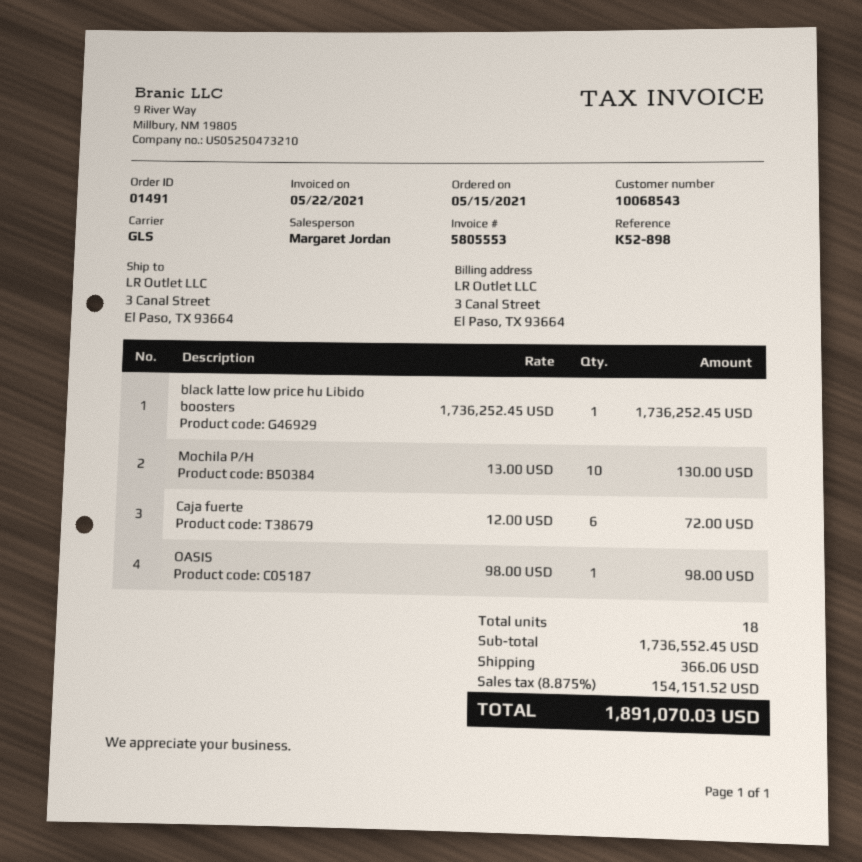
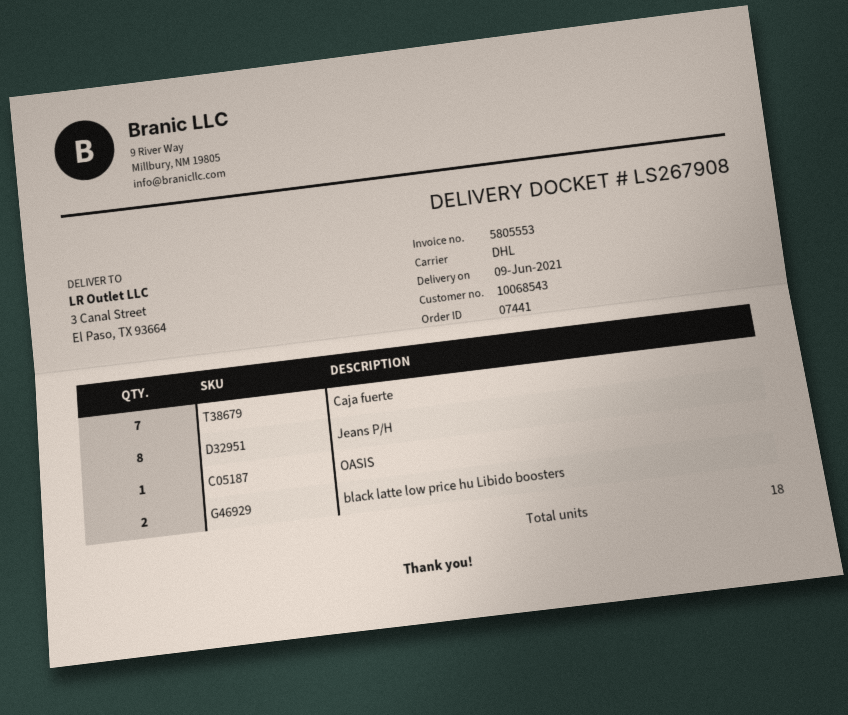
order number: 01491 -> 07441
shipping method: GLS -> DHL
black latte low price hu Libido boosters: 1 -> 2
Mochila P/H: 10 -> none
Caja fuerte: 6 -> 7
Jeans P/H: none -> 8

